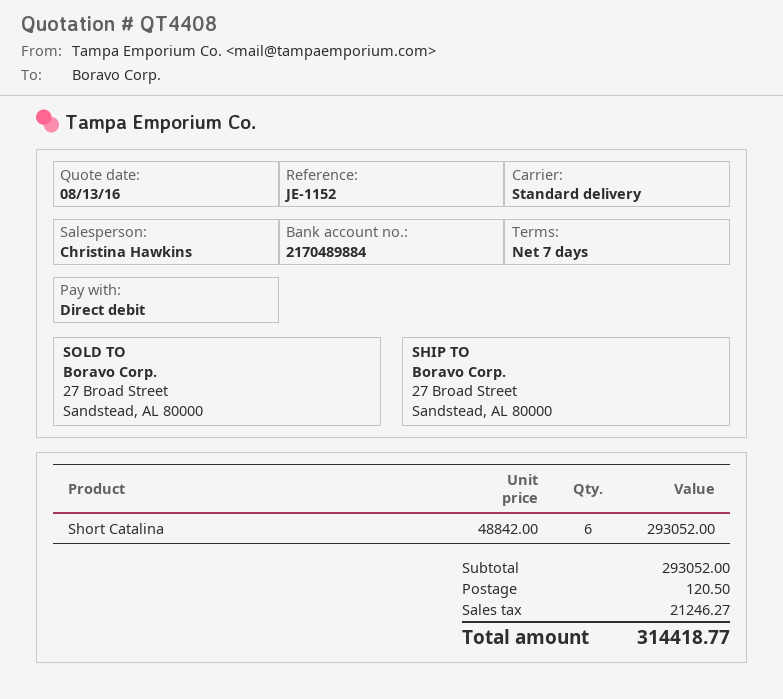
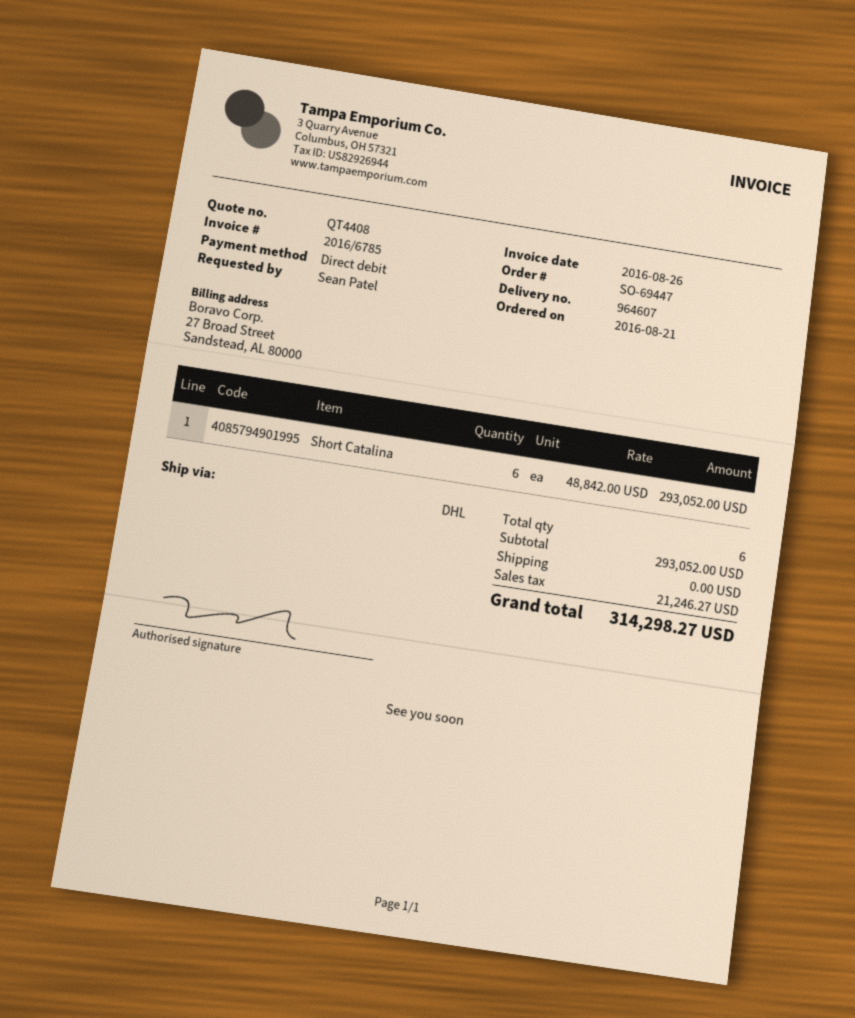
shipping method: standard -> DHL
shipping: 120.50 -> 0.00
total: 314418.77 -> 314298.27

